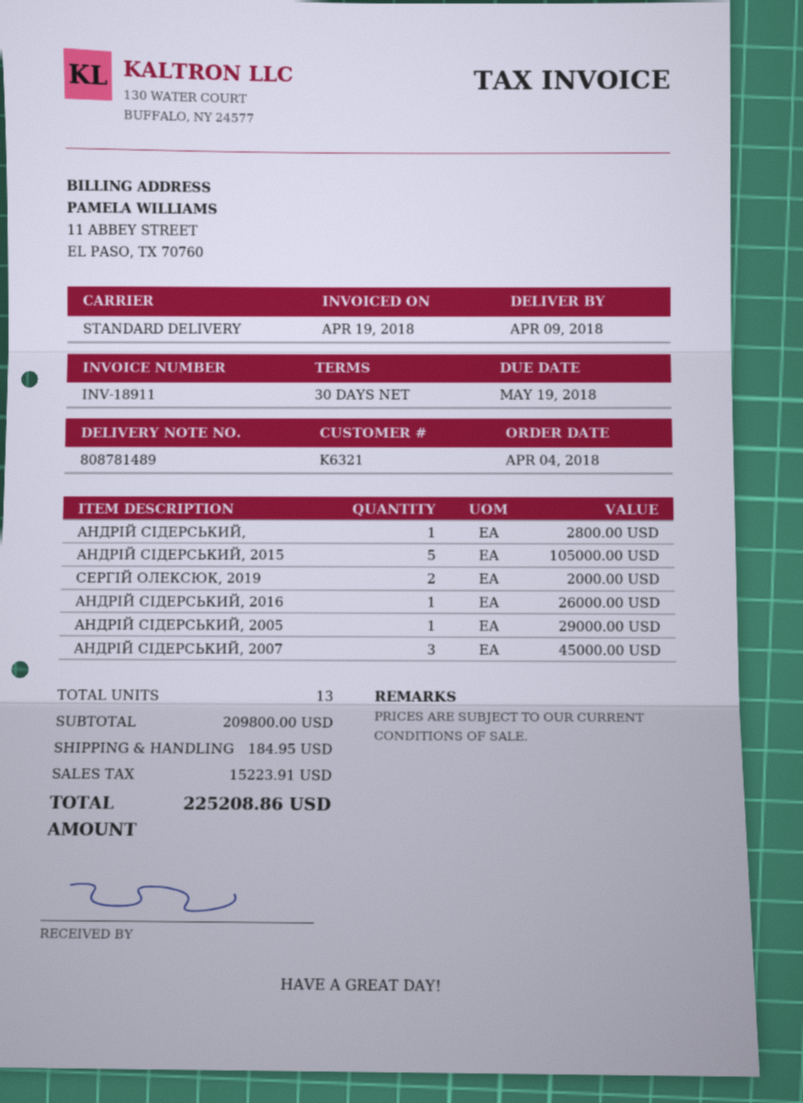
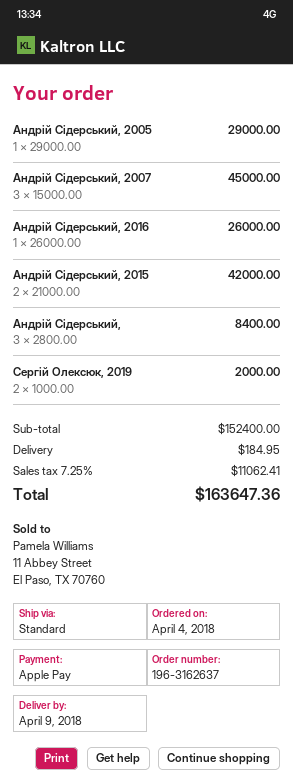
АНДРІЙ СІДЕРСЬКИЙ,: 1 for 2800.00 -> 3 for 8400.00
АНДРІЙ СІДЕРСЬКИЙ, 2015: 5 for 105000.00 -> 2 for 42000.00
subtotal: 209800.00 -> 152400.00
tax: 15223.91 -> 11062.41
total: 225208.86 -> 163647.36

